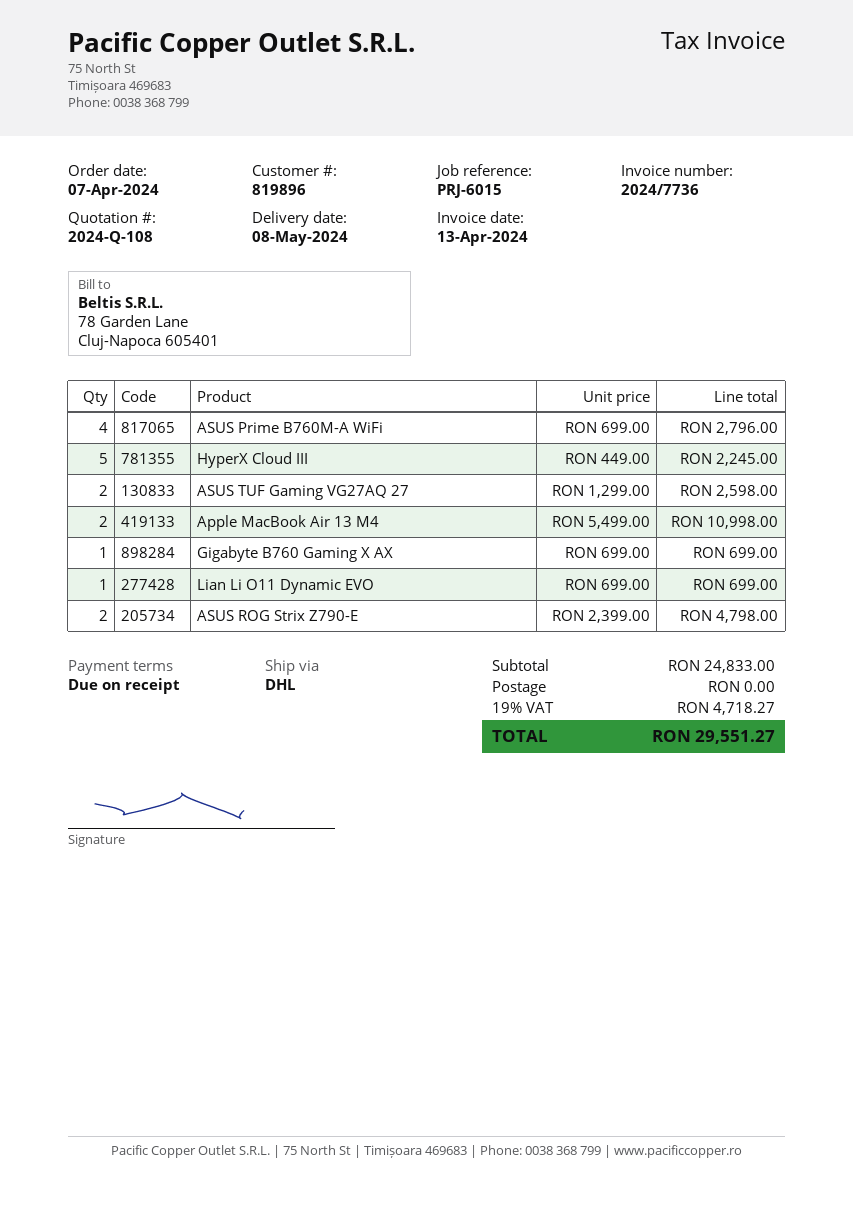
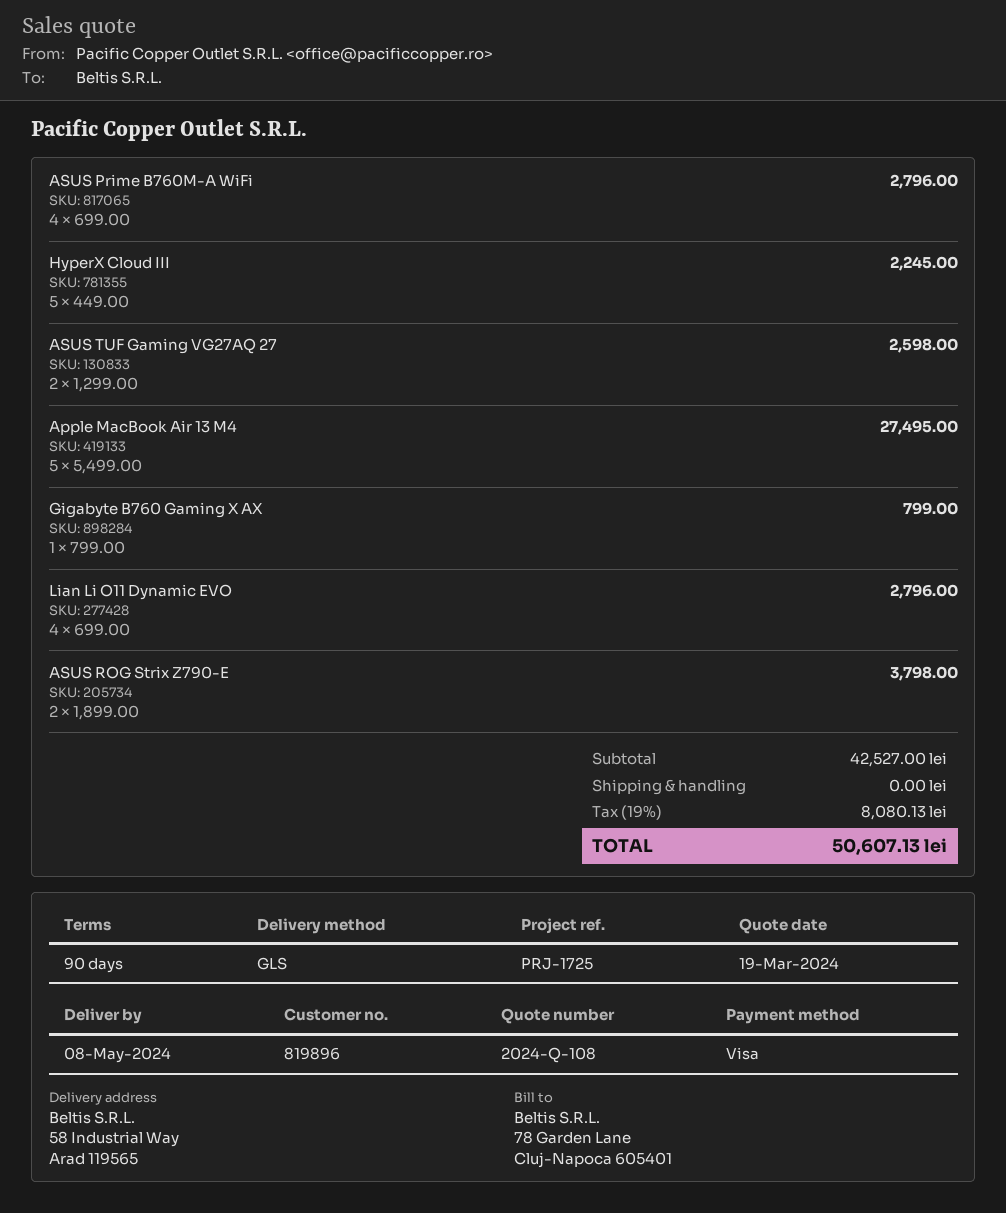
payment terms: on receipt -> 90 days
reference: PRJ-6015 -> PRJ-1725
shipping method: DHL -> GLS
Apple MacBook Air 13 M4: 2 x 5499.00 = 10998.00 -> 5 x 5499.00 = 27495.00
Gigabyte B760 Gaming X AX: 1 x 699.00 = 699.00 -> 1 x 799.00 = 799.00
Lian Li O11 Dynamic EVO: 1 x 699.00 = 699.00 -> 4 x 699.00 = 2796.00
ASUS ROG Strix Z790-E: 2 x 2399.00 = 4798.00 -> 2 x 1899.00 = 3798.00
subtotal: 24833.00 -> 42527.00
tax: 19% = 4718.27 -> 19% = 8080.13
total: 29551.27 -> 50607.13

